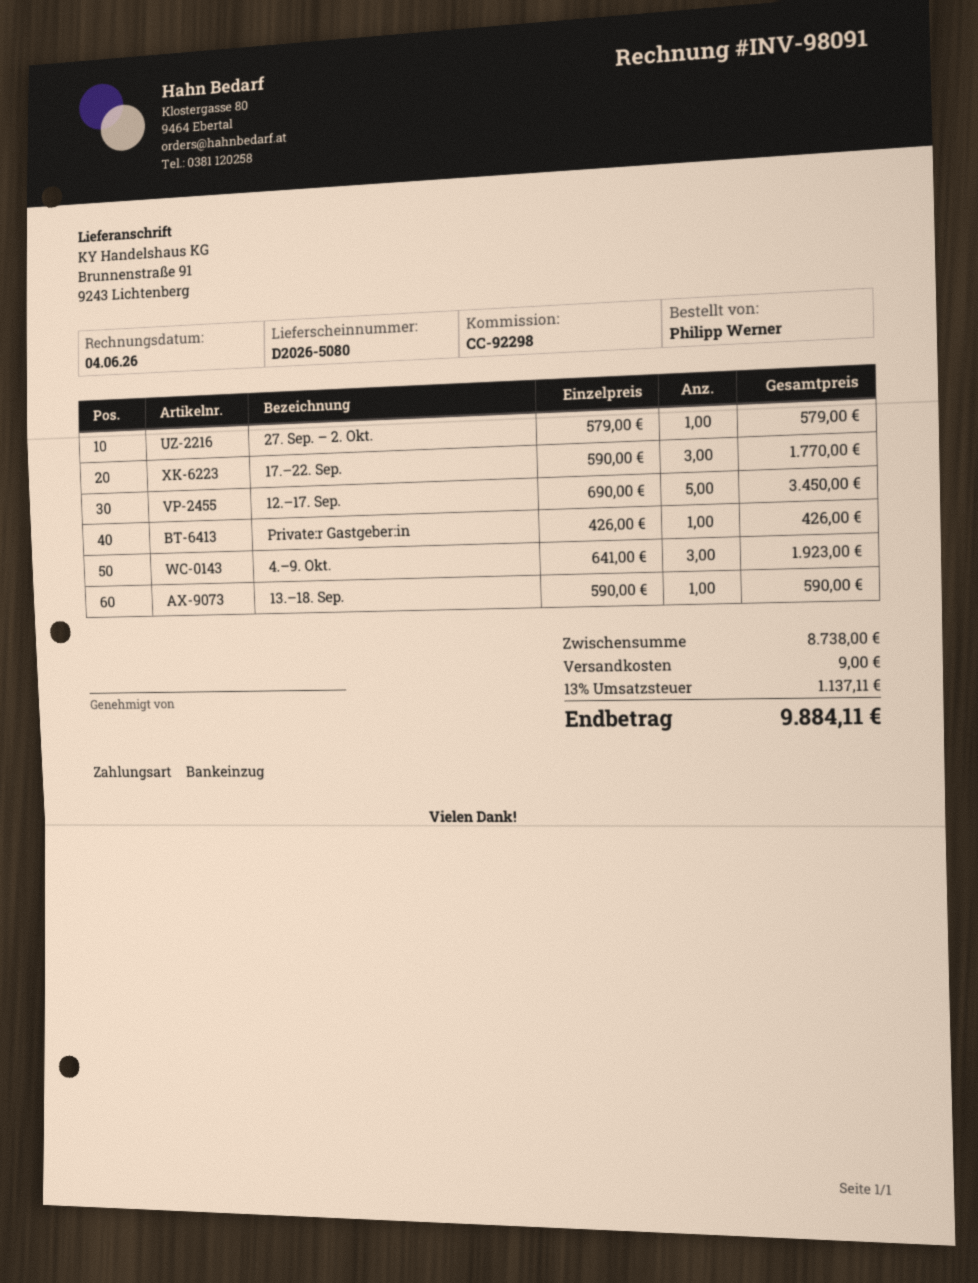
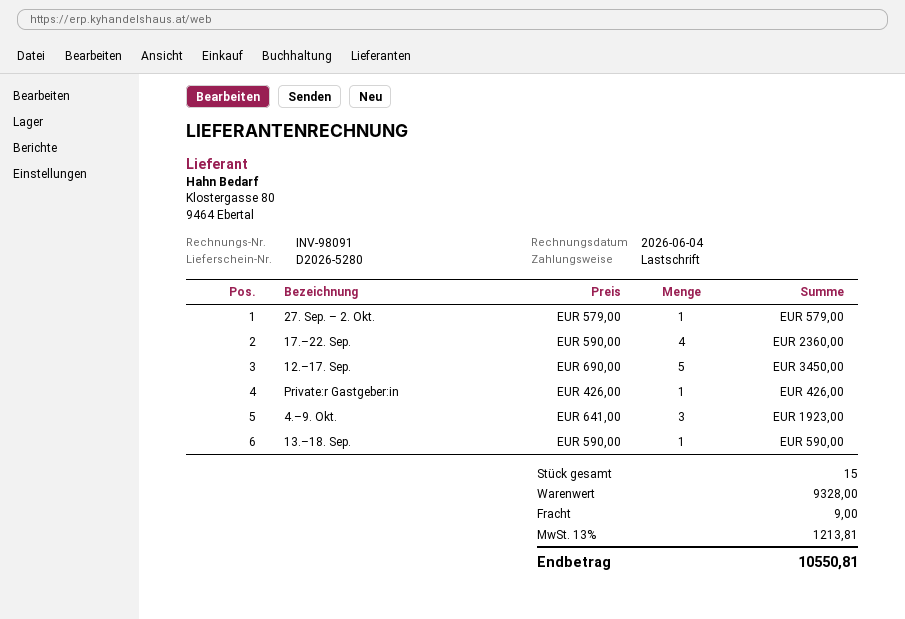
delivery note number: D2026-5080 -> D2026-5280
17.–22. Sep.: 3 x 590.00 = 1770.00 -> 4 x 590.00 = 2360.00
subtotal: 8738.00 -> 9328.00
tax: 13% = 1137.11 -> 13% = 1213.81
total: 9884.11 -> 10550.81

